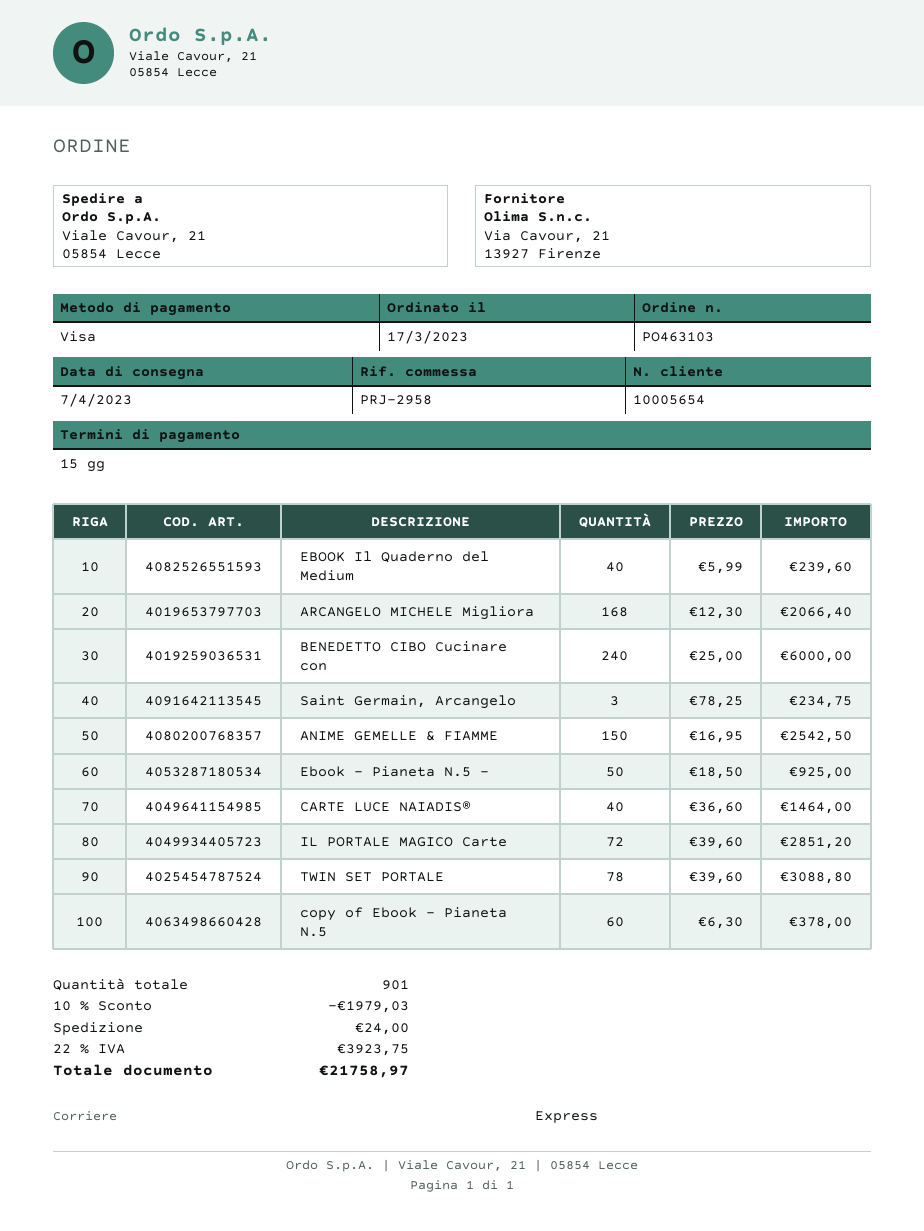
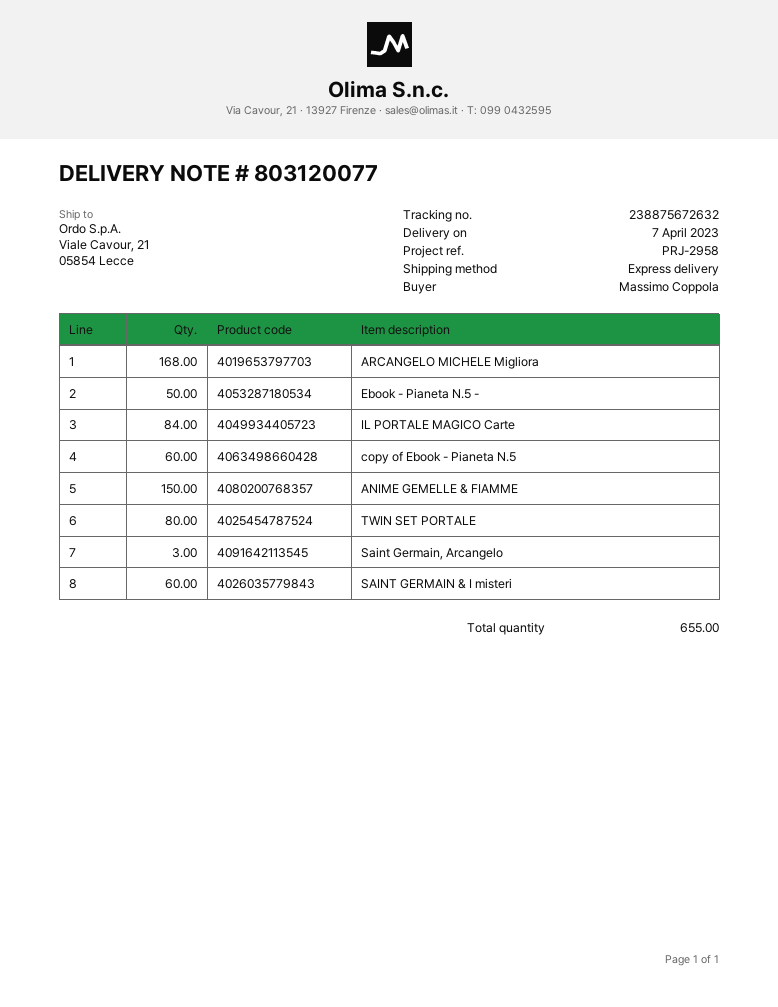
EBOOK Il Quaderno del Medium: 40 -> none
BENEDETTO CIBO Cucinare con: 240 -> none
CARTE LUCE NAIADIS®: 40 -> none
IL PORTALE MAGICO Carte: 72 -> 84
TWIN SET PORTALE: 78 -> 80
SAINT GERMAIN & I misteri: none -> 60
total quantity: 901 -> 655

